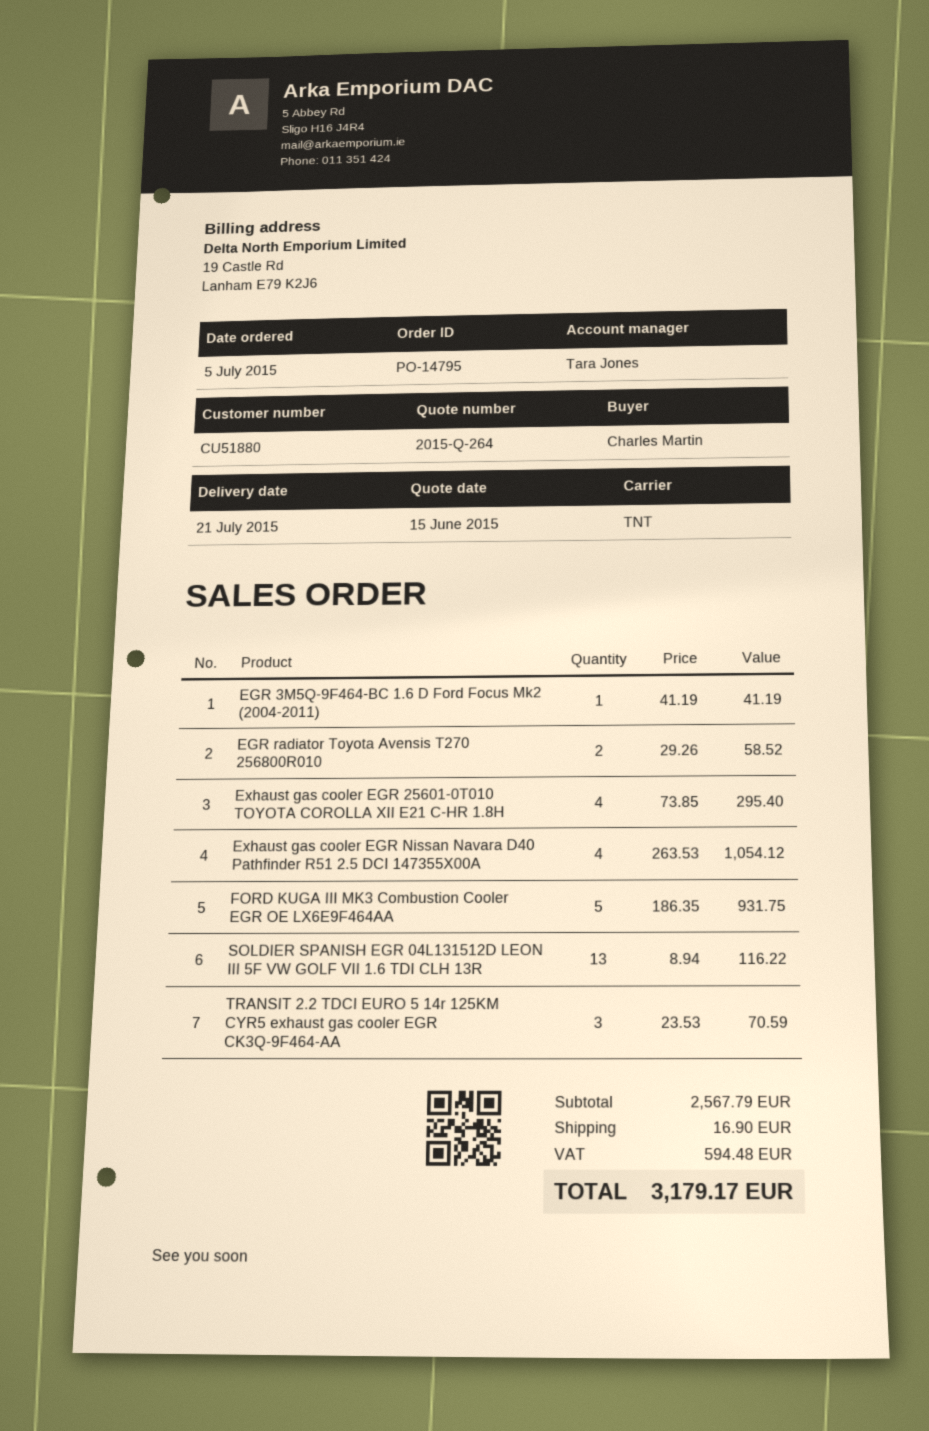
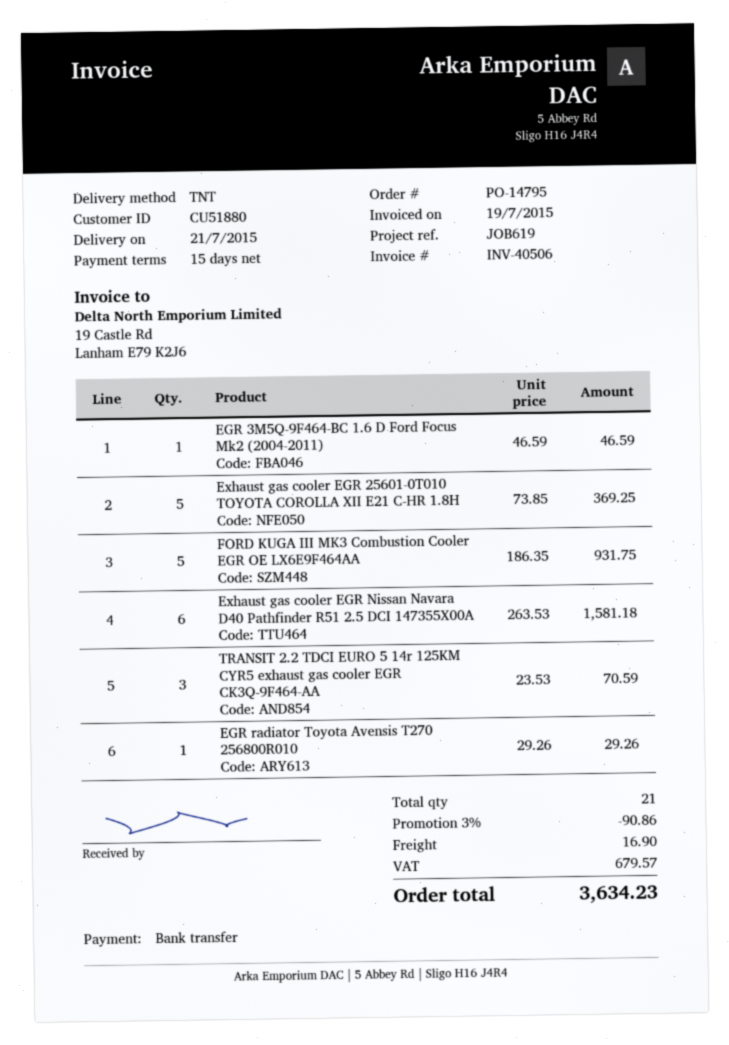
EGR 3M5Q-9F464-BC 1.6 D Ford Focus Mk2 (2004-2011): 1 x 41.19 = 41.19 -> 1 x 46.59 = 46.59
EGR radiator Toyota Avensis T270 256800R010: 2 x 29.26 = 58.52 -> 1 x 29.26 = 29.26
Exhaust gas cooler EGR 25601-0T010 TOYOTA COROLLA XII E21 C-HR 1.8H: 4 x 73.85 = 295.40 -> 5 x 73.85 = 369.25
Exhaust gas cooler EGR Nissan Navara D40 Pathfinder R51 2.5 DCI 147355X00A: 4 x 263.53 = 1054.12 -> 6 x 263.53 = 1581.18
SOLDIER SPANISH EGR 04L131512D LEON III 5F VW GOLF VII 1.6 TDI CLH 13R: 13 x 8.94 = 116.22 -> none
discount: none -> 3% = 90.86
tax: 594.48 -> 679.57
total: 3179.17 -> 3634.23

